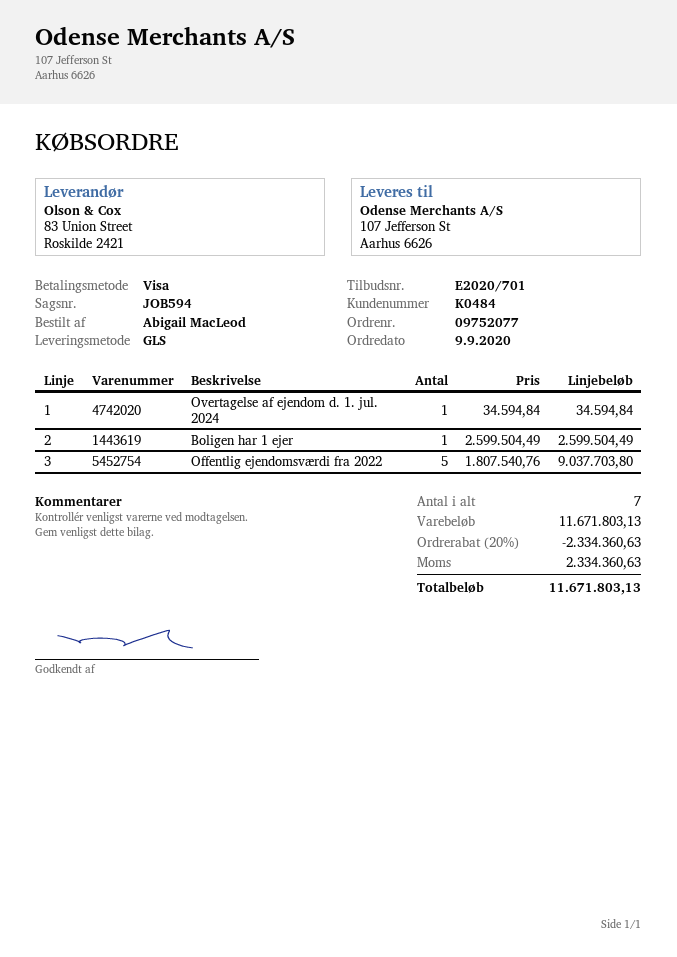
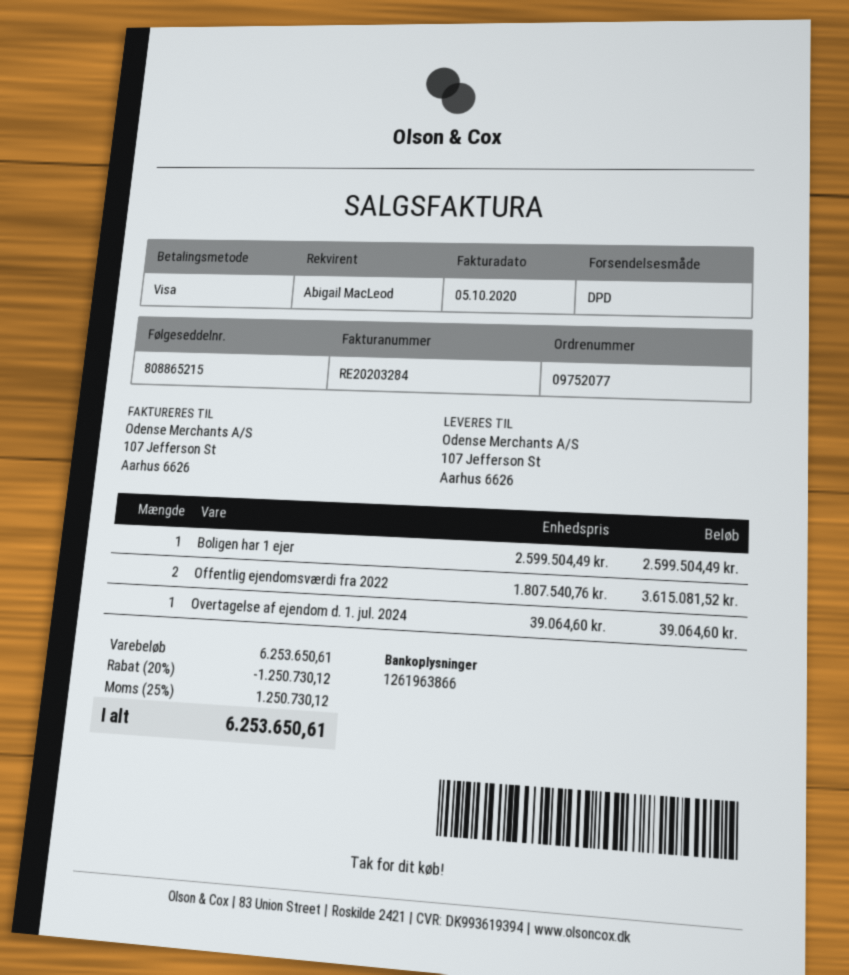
shipping method: GLS -> DPD
Overtagelse af ejendom d. 1. jul. 2024: 1 x 34594.84 = 34594.84 -> 1 x 39064.60 = 39064.60
Offentlig ejendomsværdi fra 2022: 5 x 1807540.76 = 9037703.80 -> 2 x 1807540.76 = 3615081.52
subtotal: 11671803.13 -> 6253650.61
discount: 20% = 2334360.63 -> 20% = 1250730.12
tax: 2334360.63 -> 1250730.12
total: 11671803.13 -> 6253650.61

